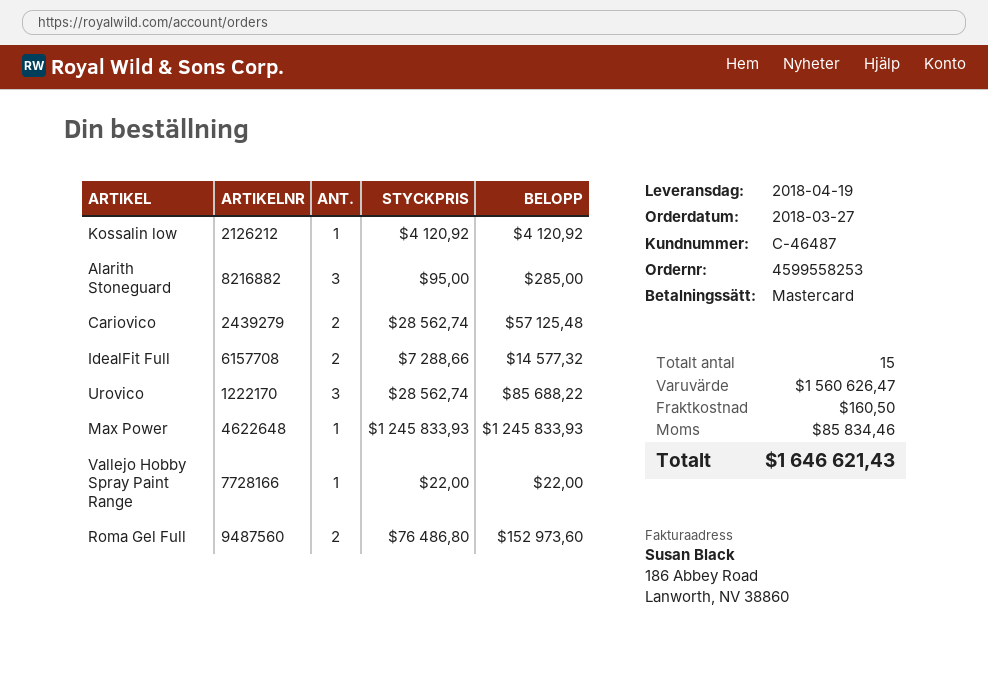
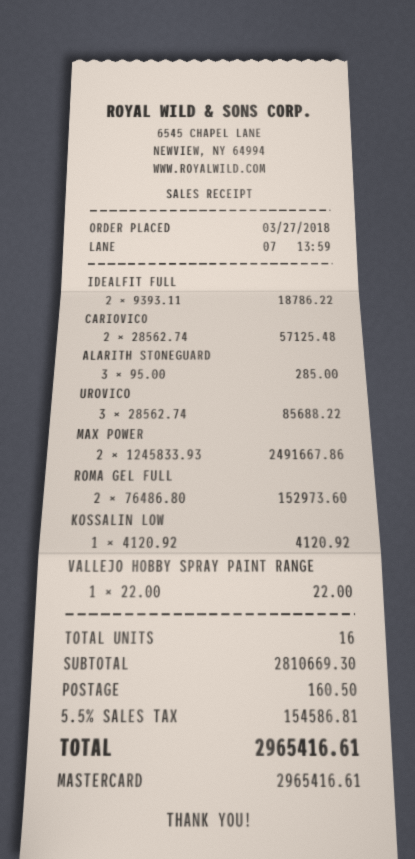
IdealFit Full: 2 x 7288.66 = 14577.32 -> 2 x 9393.11 = 18786.22
Max Power: 1 x 1245833.93 = 1245833.93 -> 2 x 1245833.93 = 2491667.86
total quantity: 15 -> 16
subtotal: 1560626.47 -> 2810669.30
tax: 85834.46 -> 154586.81
total: 1646621.43 -> 2965416.61

